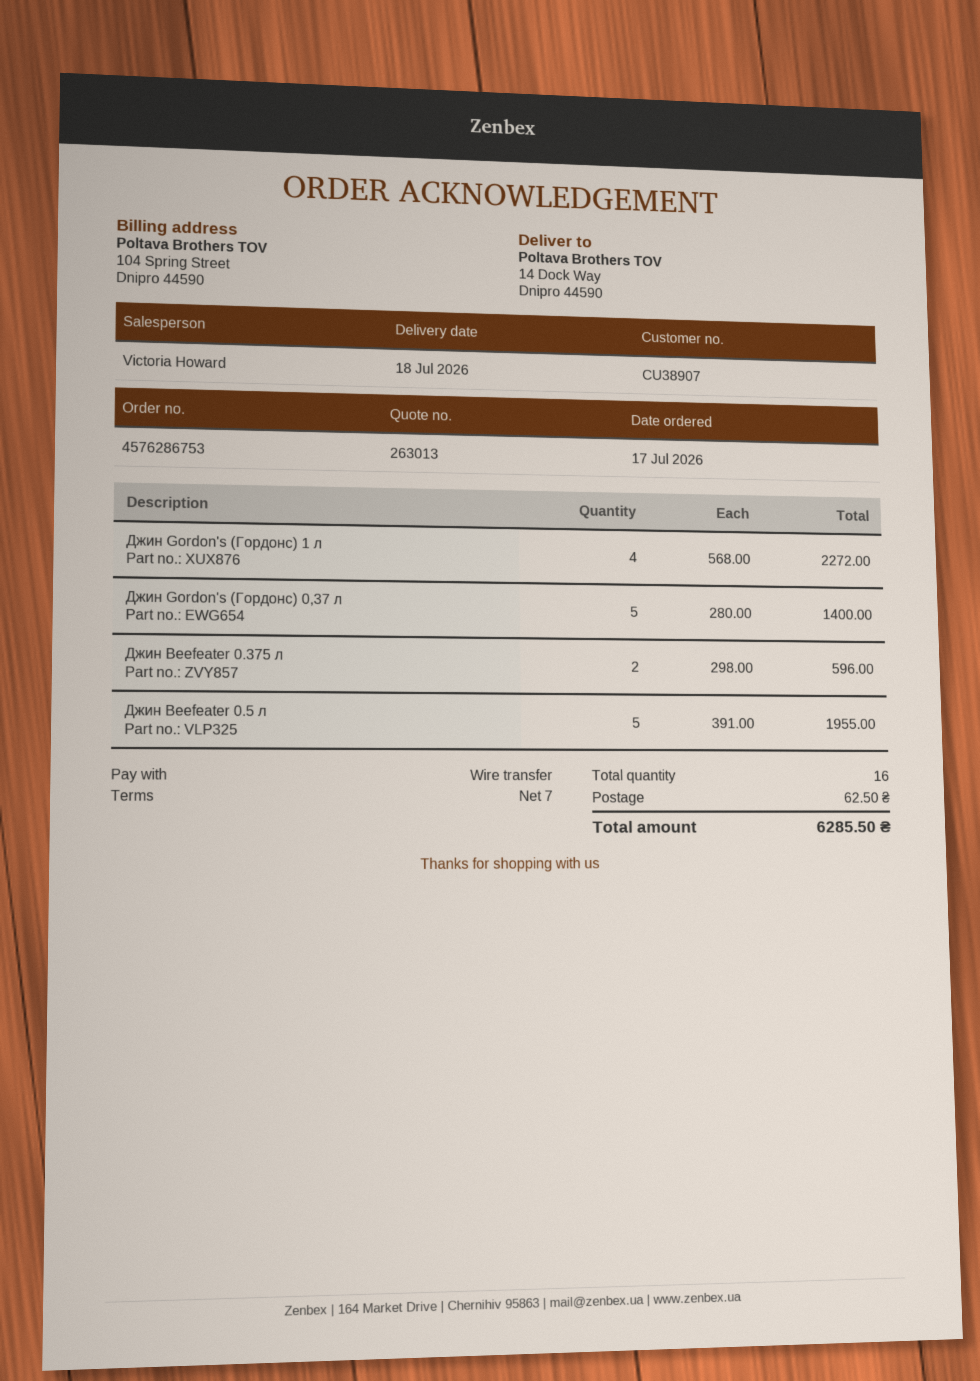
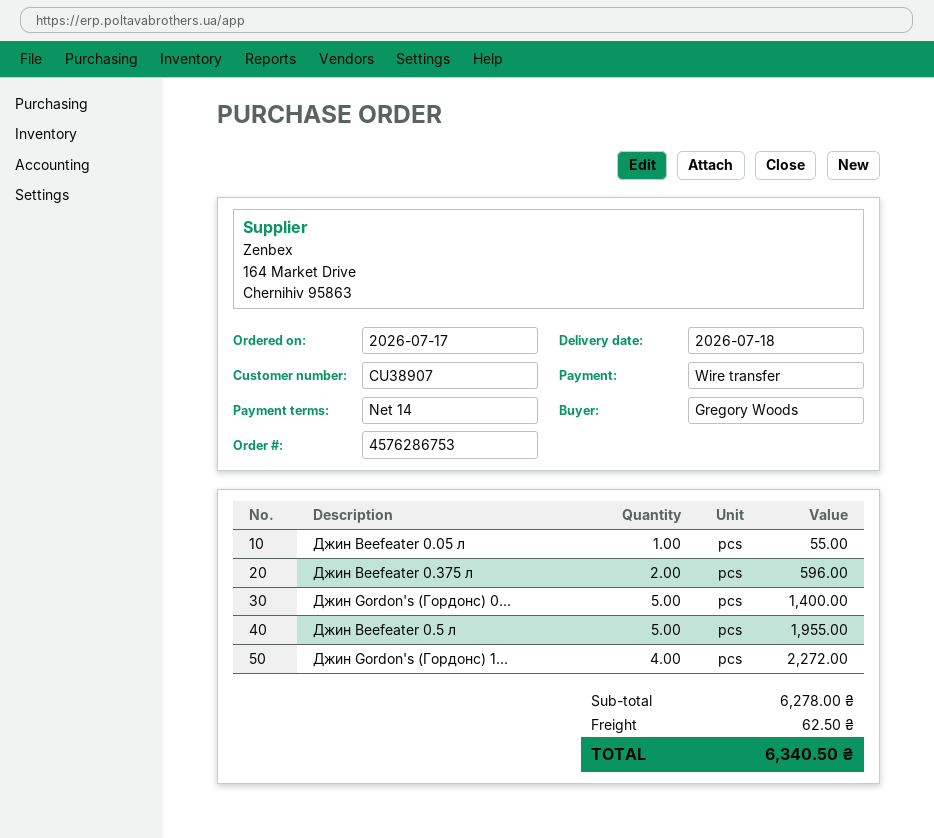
payment terms: 7 days -> 14 days
Джин Beefeater 0.05 л: none -> 1 for 55.00
total: 6285.50 -> 6340.50

